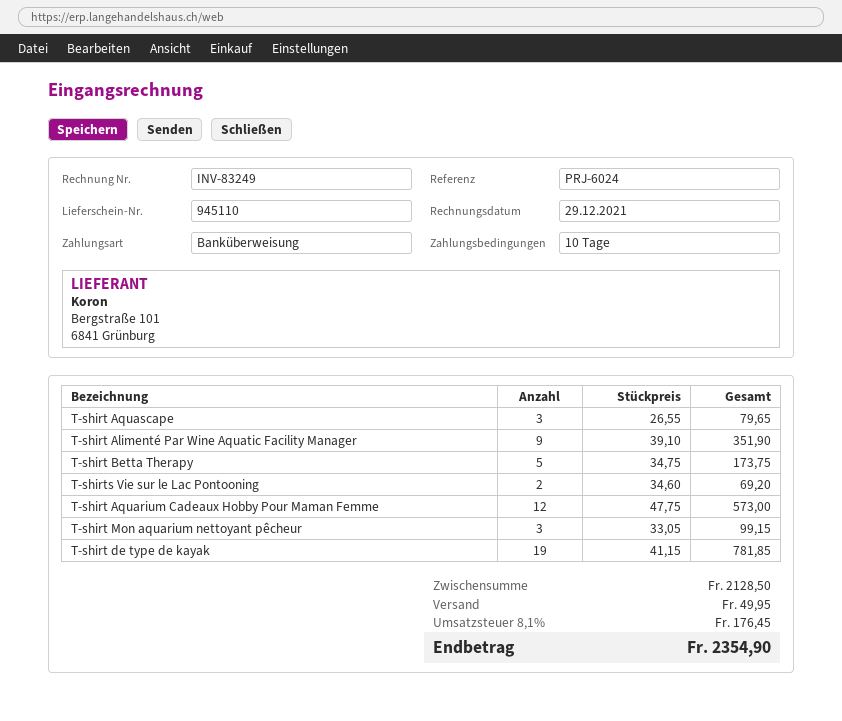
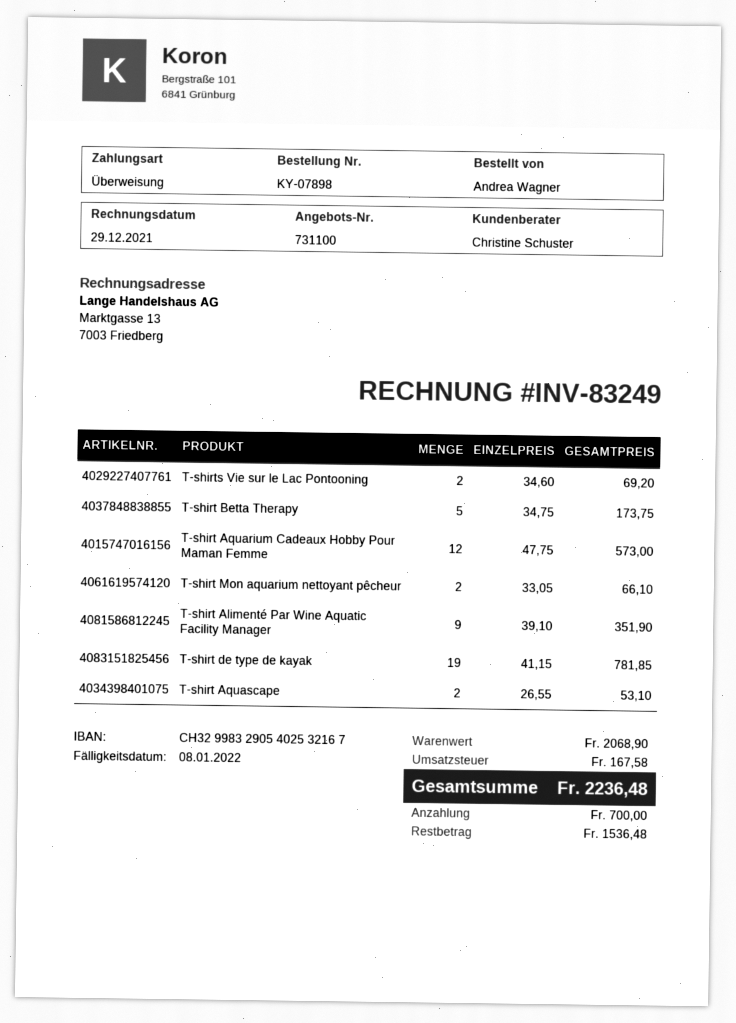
T-shirt Aquascape: 3 x 26.55 = 79.65 -> 2 x 26.55 = 53.10
T-shirt Mon aquarium nettoyant pêcheur: 3 x 33.05 = 99.15 -> 2 x 33.05 = 66.10
subtotal: 2128.50 -> 2068.90
shipping: 49.95 -> none
tax: 176.45 -> 167.58
total: 2354.90 -> 2236.48

